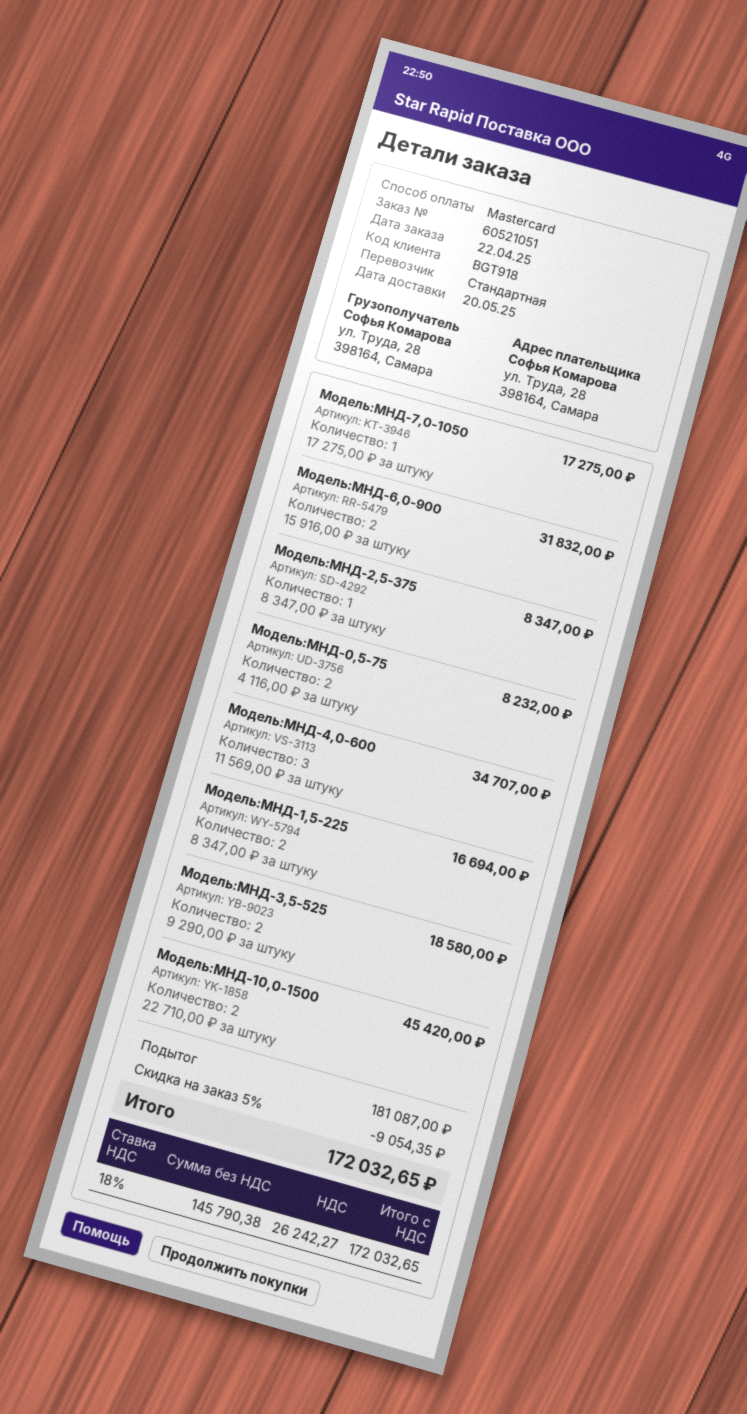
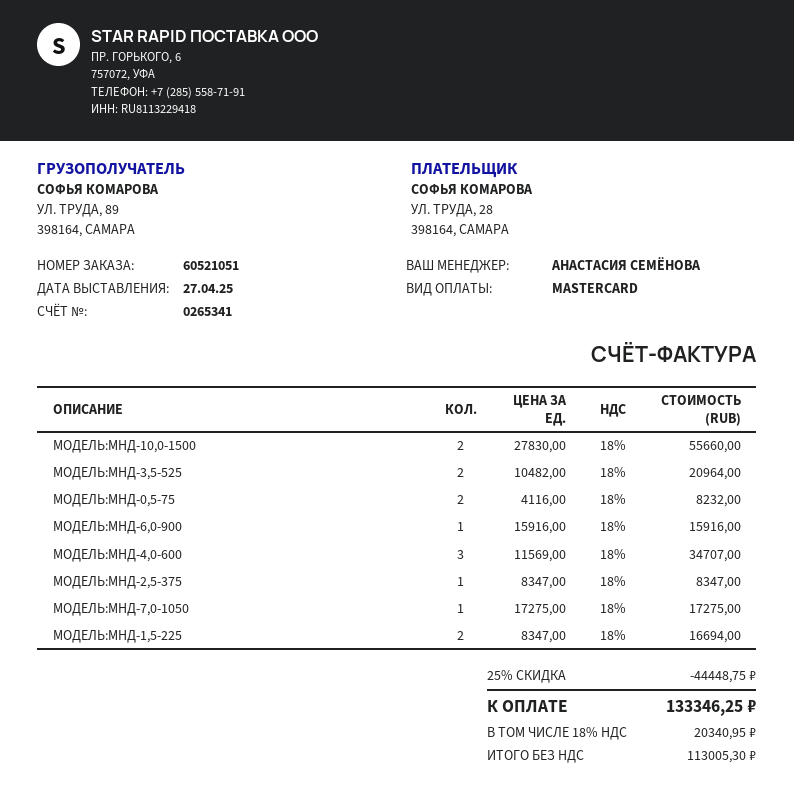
ship to: ул. Труда, 28, 398164, Самара -> УЛ. ТРУДА, 89, 398164, САМАРА
Модель:МНД-6,0-900: 2 x 15916.00 = 31832.00 -> 1 x 15916.00 = 15916.00
Модель:МНД-3,5-525: 2 x 9290.00 = 18580.00 -> 2 x 10482.00 = 20964.00
Модель:МНД-10,0-1500: 2 x 22710.00 = 45420.00 -> 2 x 27830.00 = 55660.00
discount: 5% = 9054.35 -> 25% = 44448.75
net: 145790.38 -> 113005.30
tax: 18% = 26242.27 -> 18% = 20340.95
total: 172032.65 -> 133346.25

